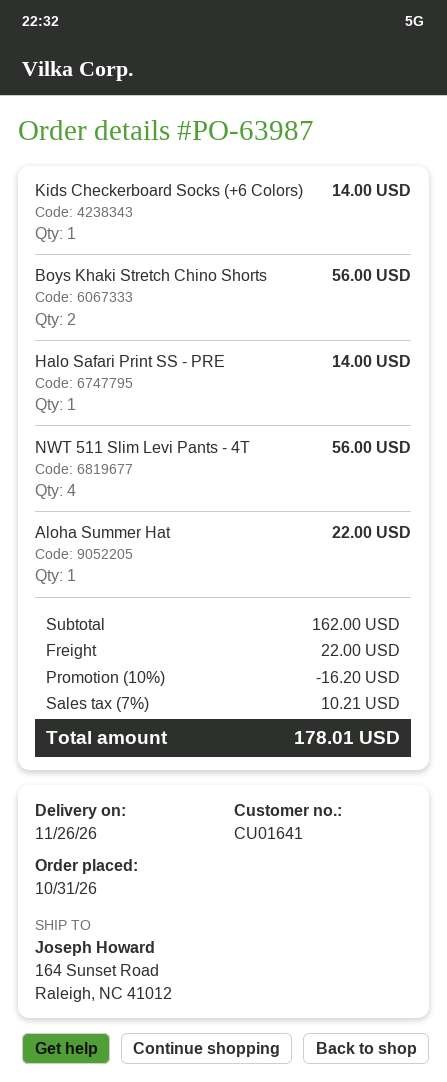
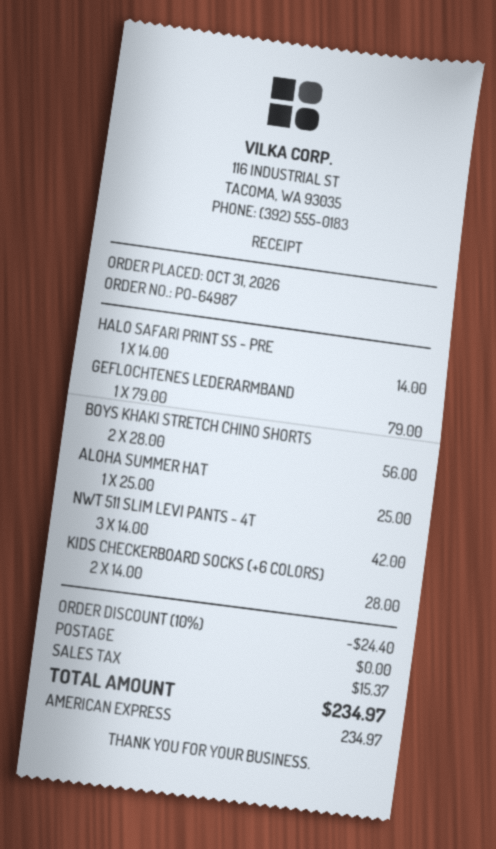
order number: PO-63987 -> PO-64987
Kids Checkerboard Socks (+6 Colors): 1 for 14.00 -> 2 for 28.00
NWT 511 Slim Levi Pants - 4T: 4 for 56.00 -> 3 for 42.00
Aloha Summer Hat: 1 for 22.00 -> 1 for 25.00
GEFLOCHTENES LEDERARMBAND: none -> 1 for 79.00
discount: 10% = 16.20 -> 10% = 24.40
shipping: 22.00 -> 0.00
tax: 10.21 -> 15.37
total: 178.01 -> 234.97

